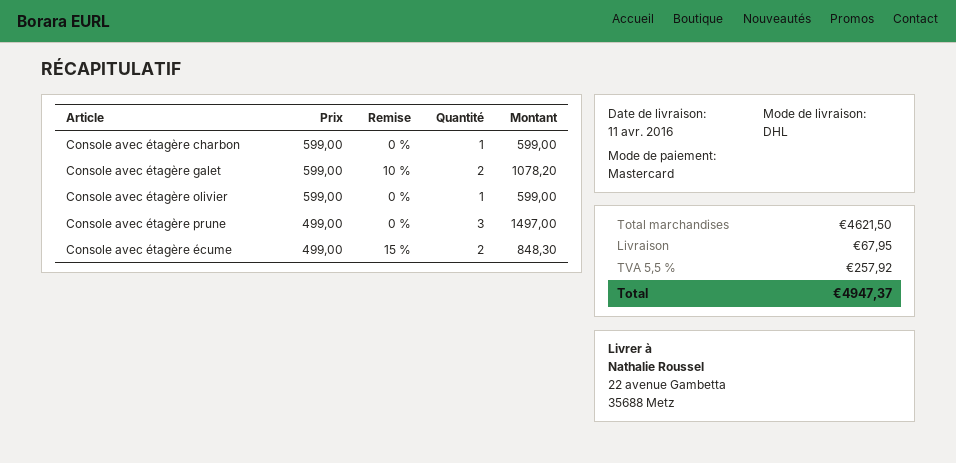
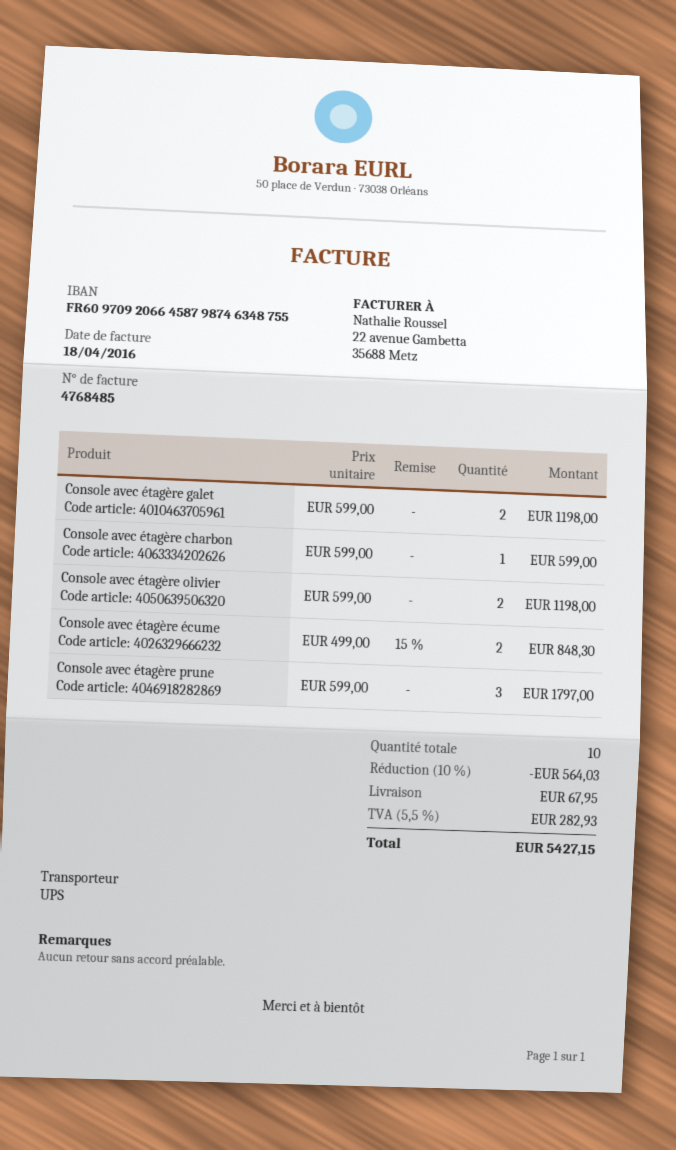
shipping method: DHL -> UPS
Console avec étagère galet: 2 x 599.00 - 10% = 1078.20 -> 2 x 599.00 = 1198.00
Console avec étagère olivier: 1 x 599.00 = 599.00 -> 2 x 599.00 = 1198.00
Console avec étagère prune: 3 x 499.00 = 1497.00 -> 3 x 599.00 = 1797.00
discount: none -> 10% = 564.03
tax: 5.5% = 257.92 -> 5.5% = 282.93
total: 4947.37 -> 5427.15

